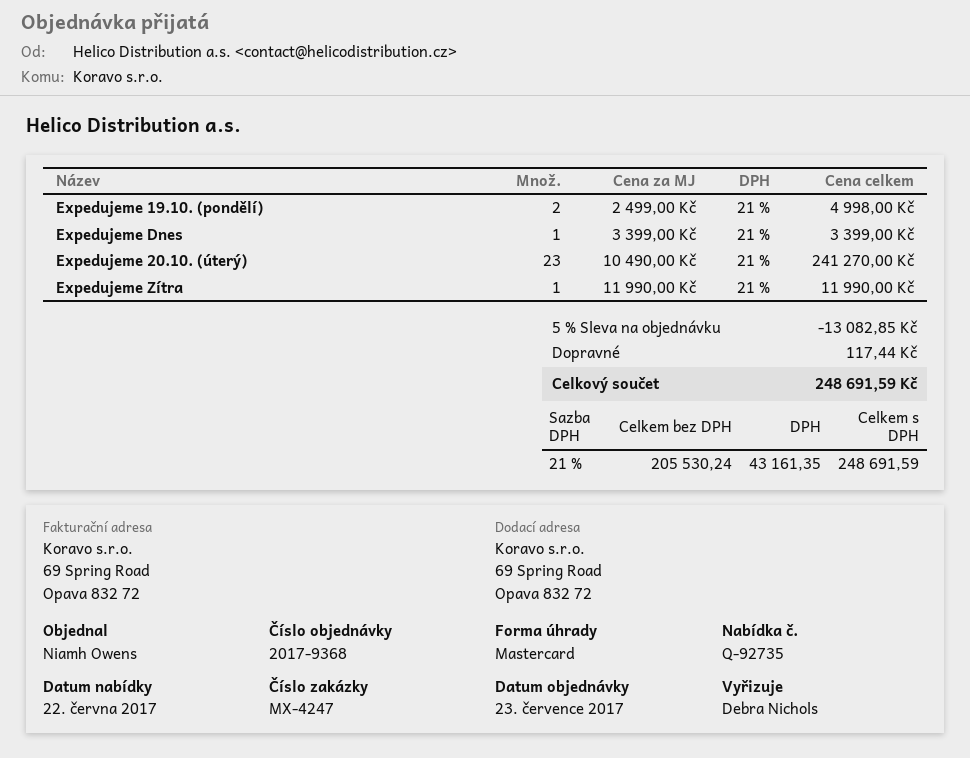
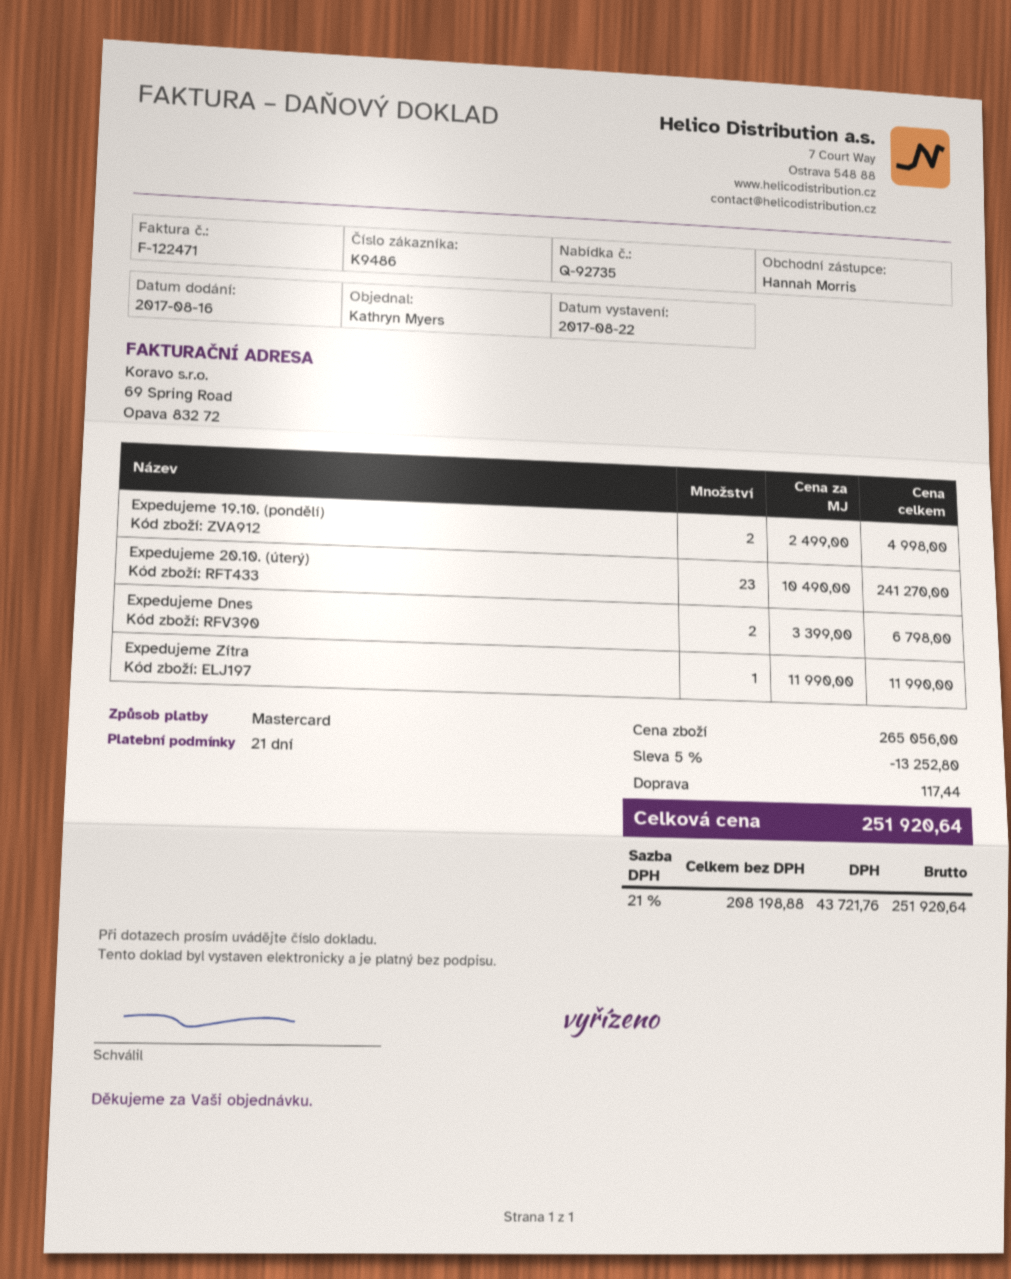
ordered by: Niamh Owens -> Kathryn Myers
sales rep: Debra Nichols -> Hannah Morris
Expedujeme Dnes: 1 x 3399.00 = 3399.00 -> 2 x 3399.00 = 6798.00
discount: 5% = 13082.85 -> 5% = 13252.80
net: 205530.24 -> 208198.88
tax: 21% = 43161.35 -> 21% = 43721.76
total: 248691.59 -> 251920.64

